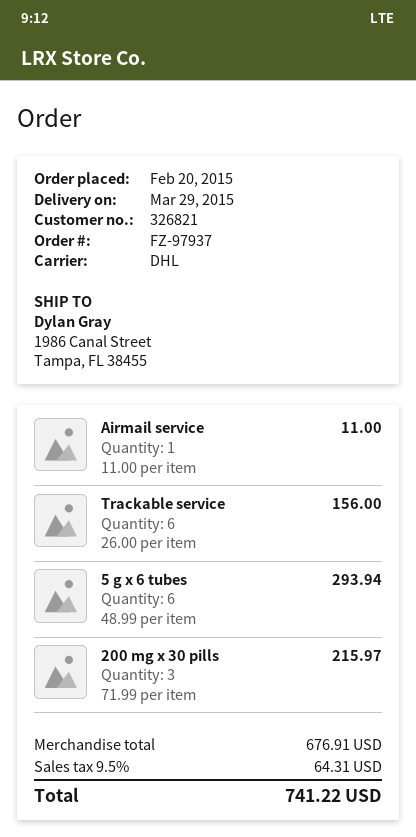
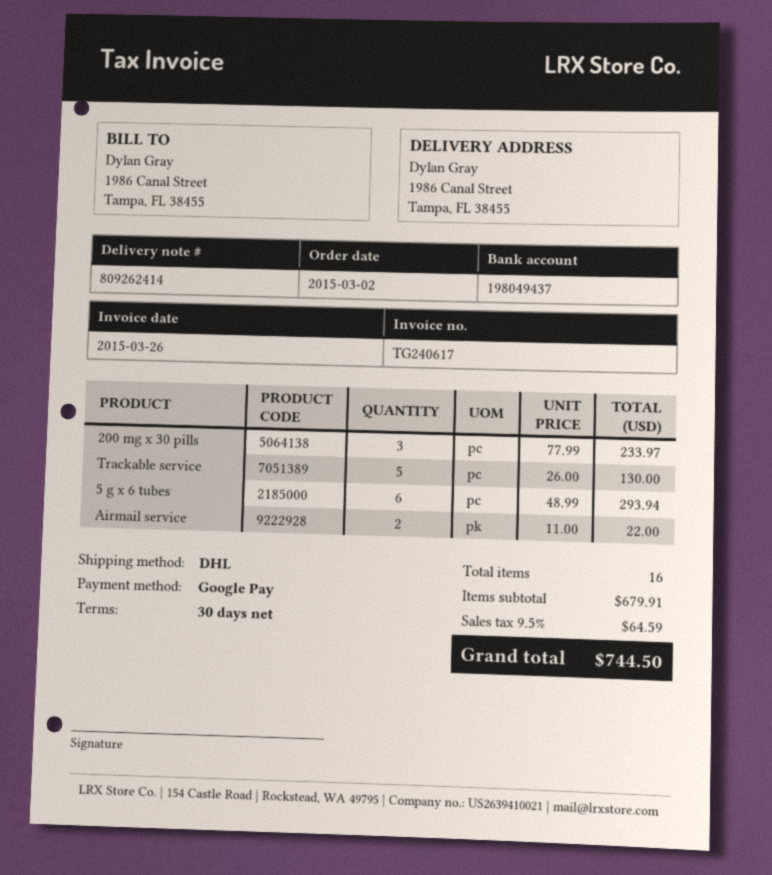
order date: 2015-02-20 -> 2015-03-02
Airmail service: 1 x 11.00 = 11.00 -> 2 x 11.00 = 22.00
Trackable service: 6 x 26.00 = 156.00 -> 5 x 26.00 = 130.00
200 mg x 30 pills: 3 x 71.99 = 215.97 -> 3 x 77.99 = 233.97
subtotal: 676.91 -> 679.91
tax: 9.5% = 64.31 -> 9.5% = 64.59
total: 741.22 -> 744.50

